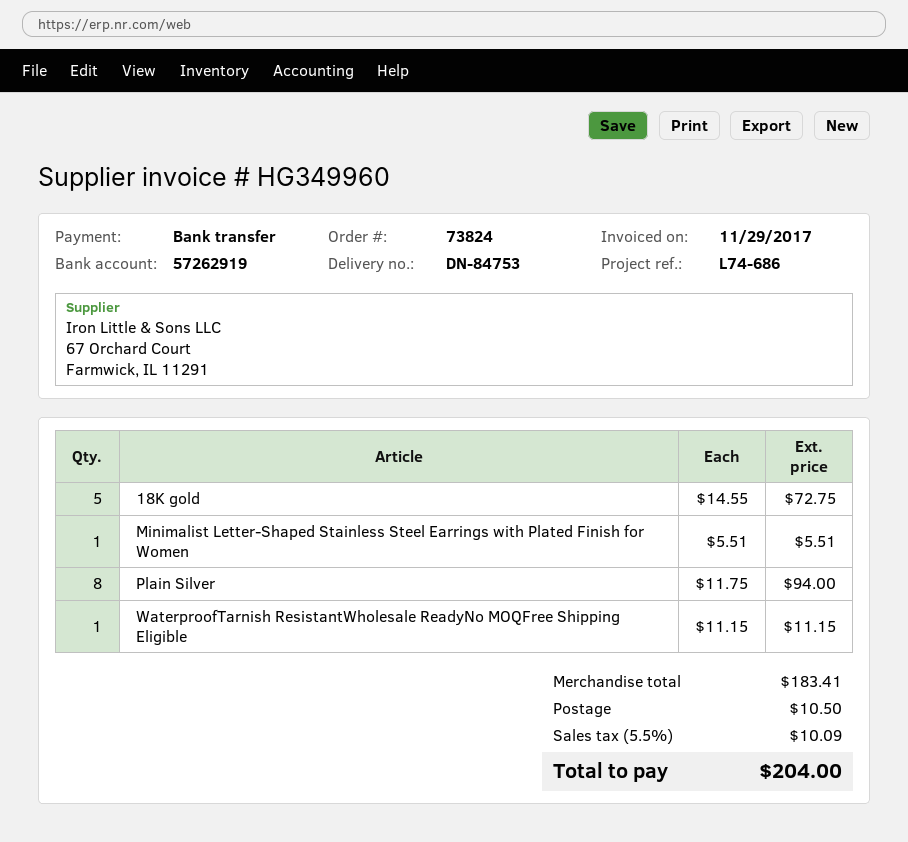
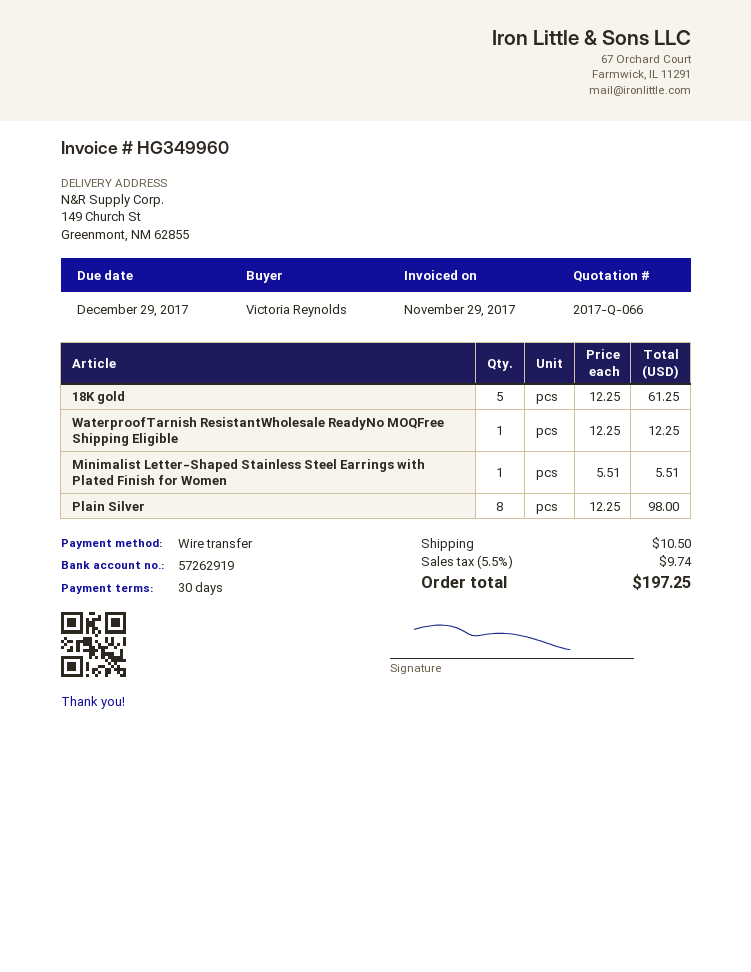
18K gold: 5 x 14.55 = 72.75 -> 5 x 12.25 = 61.25
Plain Silver: 8 x 11.75 = 94.00 -> 8 x 12.25 = 98.00
WaterproofTarnish ResistantWholesale ReadyNo MOQFree Shipping Eligible: 1 x 11.15 = 11.15 -> 1 x 12.25 = 12.25
tax: 5.5% = 10.09 -> 5.5% = 9.74
total: 204.00 -> 197.25

